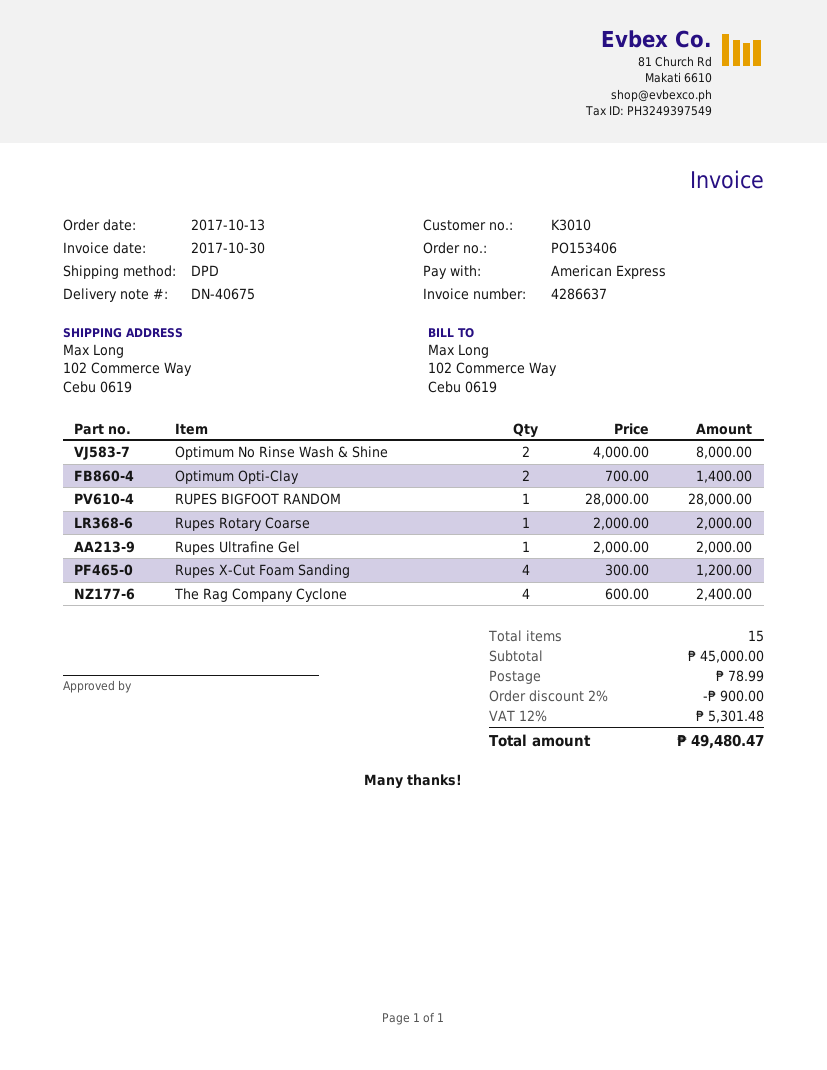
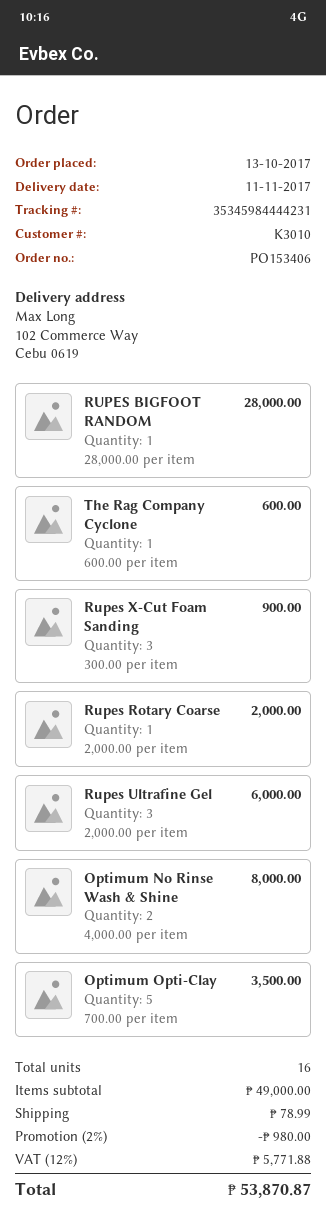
Optimum Opti-Clay: 2 x 700.00 = 1400.00 -> 5 x 700.00 = 3500.00
Rupes Ultrafine Gel: 1 x 2000.00 = 2000.00 -> 3 x 2000.00 = 6000.00
Rupes X-Cut Foam Sanding: 4 x 300.00 = 1200.00 -> 3 x 300.00 = 900.00
The Rag Company Cyclone: 4 x 600.00 = 2400.00 -> 1 x 600.00 = 600.00
total quantity: 15 -> 16
subtotal: 45000.00 -> 49000.00
discount: 2% = 900.00 -> 2% = 980.00
tax: 12% = 5301.48 -> 12% = 5771.88
total: 49480.47 -> 53870.87

